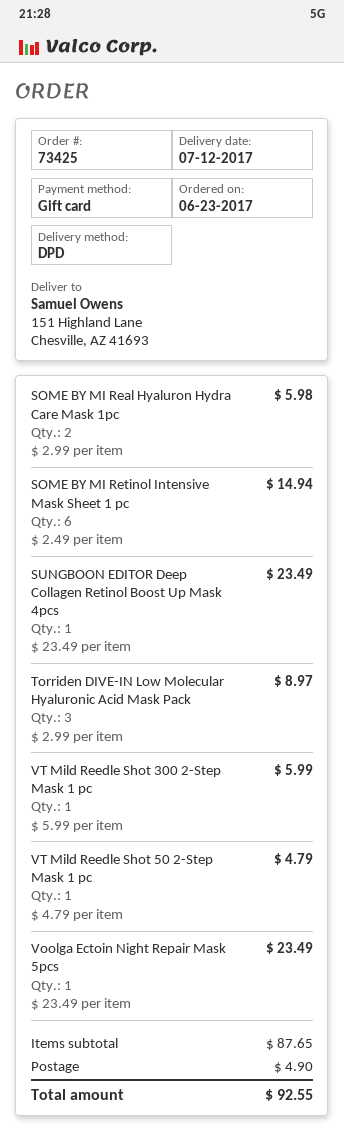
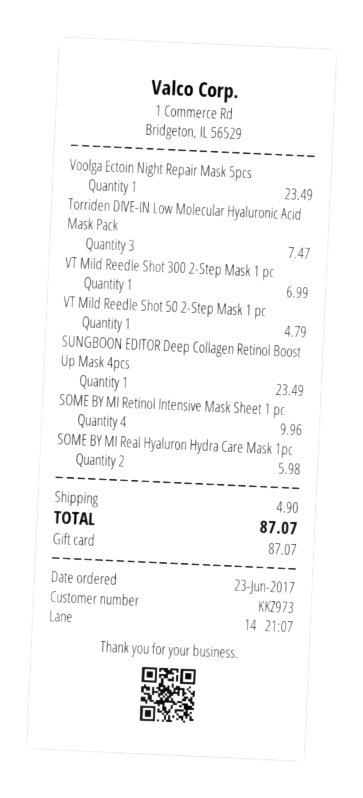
SOME BY MI Retinol Intensive Mask Sheet 1 pc: 6 for 14.94 -> 4 for 9.96
Torriden DIVE-IN Low Molecular Hyaluronic Acid Mask Pack: 3 for 8.97 -> 3 for 7.47
VT Mild Reedle Shot 300 2-Step Mask 1 pc: 1 for 5.99 -> 1 for 6.99
total: 92.55 -> 87.07

